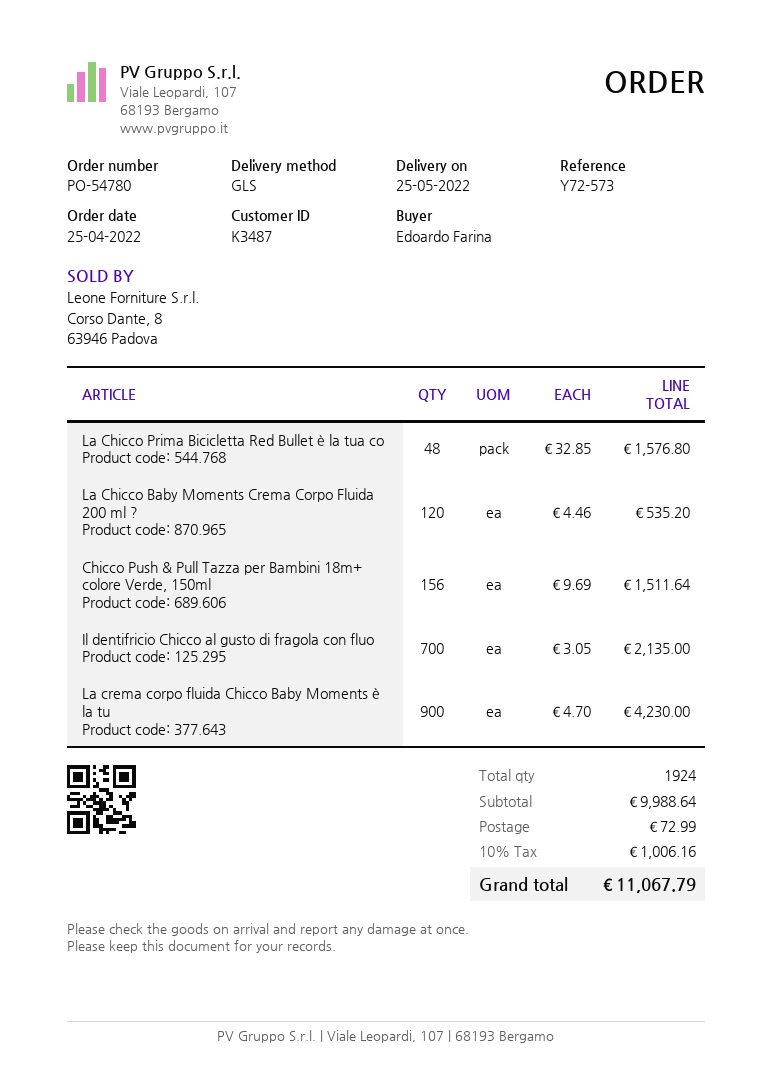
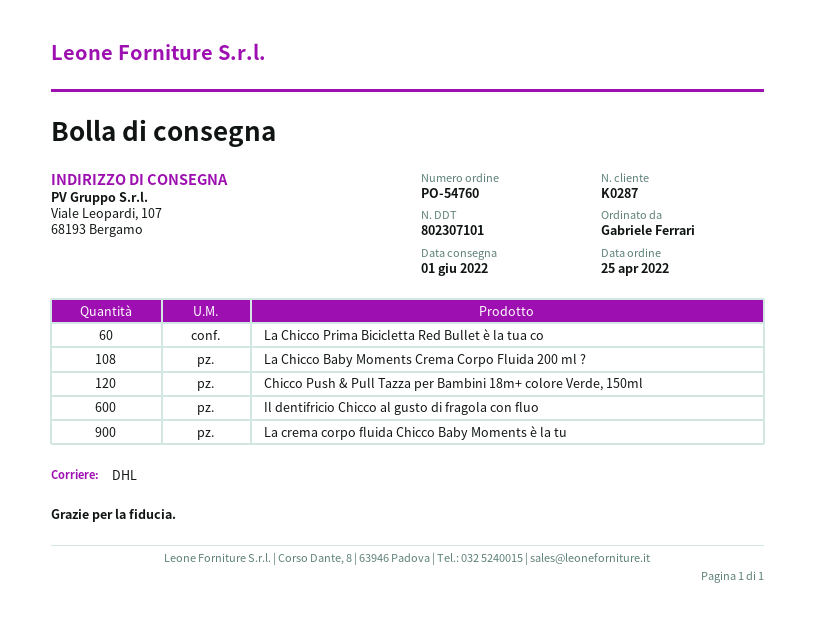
order number: PO-54780 -> PO-54760
delivery date: 2022-05-25 -> 2022-06-01
customer number: K3487 -> K0287
ordered by: Edoardo Farina -> Gabriele Ferrari
shipping method: GLS -> DHL
La Chicco Prima Bicicletta Red Bullet è la tua co: 48 -> 60
La Chicco Baby Moments Crema Corpo Fluida 200 ml ?: 120 -> 108
Chicco Push & Pull Tazza per Bambini 18m+ colore Verde, 150ml: 156 -> 120
Il dentifricio Chicco al gusto di fragola con fluo: 700 -> 600

